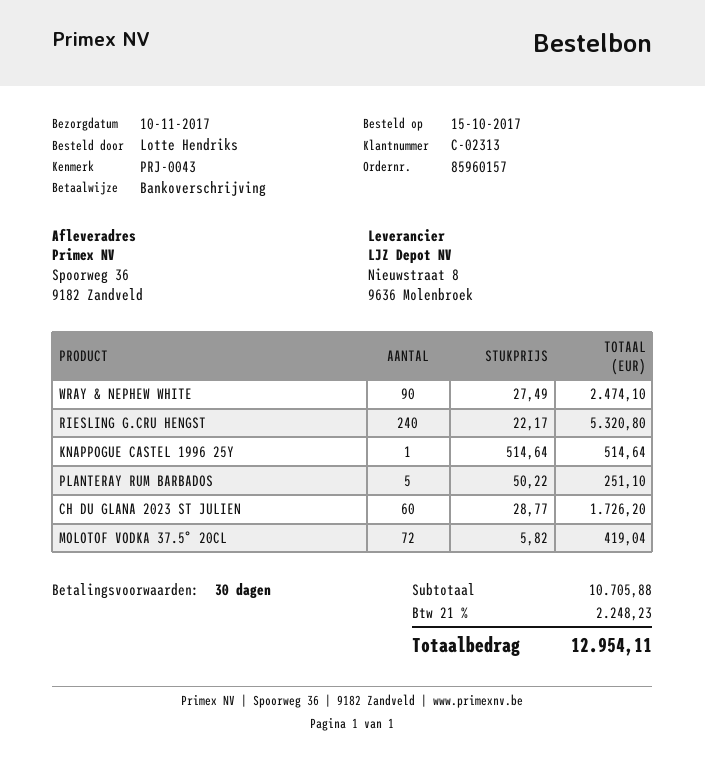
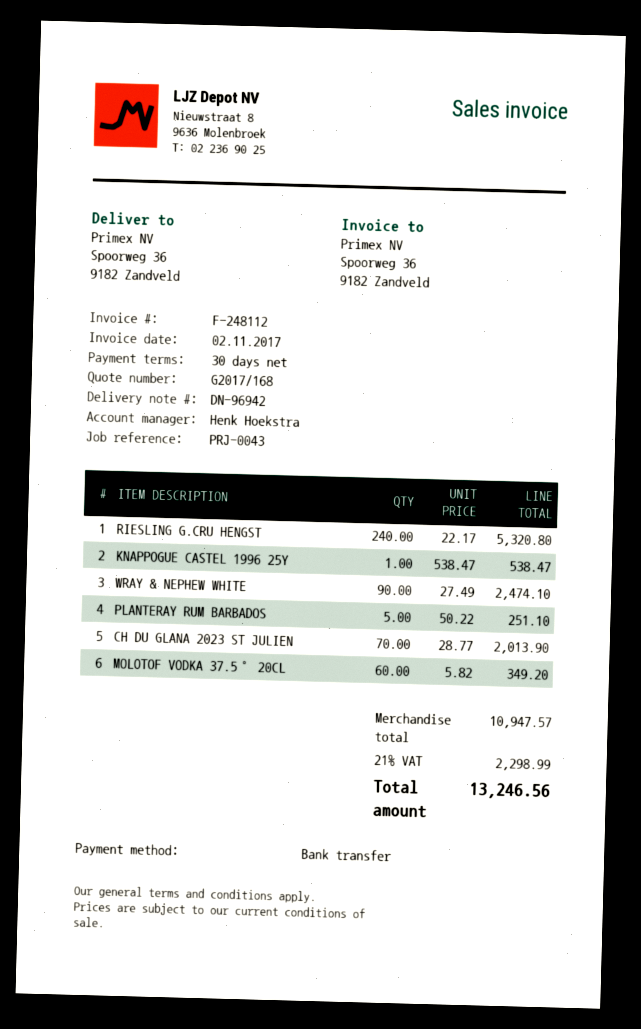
KNAPPOGUE CASTEL 1996 25Y: 1 x 514.64 = 514.64 -> 1 x 538.47 = 538.47
CH DU GLANA 2023 ST JULIEN: 60 x 28.77 = 1726.20 -> 70 x 28.77 = 2013.90
MOLOTOF VODKA 37.5° 20CL: 72 x 5.82 = 419.04 -> 60 x 5.82 = 349.20
subtotal: 10705.88 -> 10947.57
tax: 21% = 2248.23 -> 21% = 2298.99
total: 12954.11 -> 13246.56

